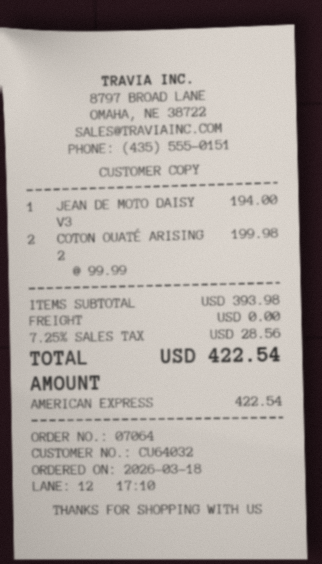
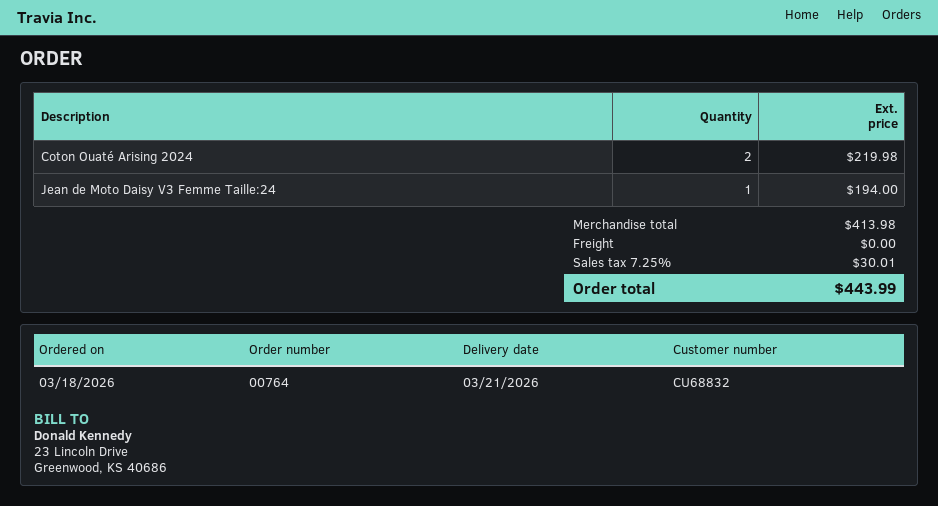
order number: 07064 -> 00764
customer number: CU64032 -> CU68832
COTON OUATÉ ARISING 2: 2 for 199.98 -> 2 for 219.98
subtotal: 393.98 -> 413.98
tax: 7.25% = 28.56 -> 7.25% = 30.01
total: 422.54 -> 443.99

